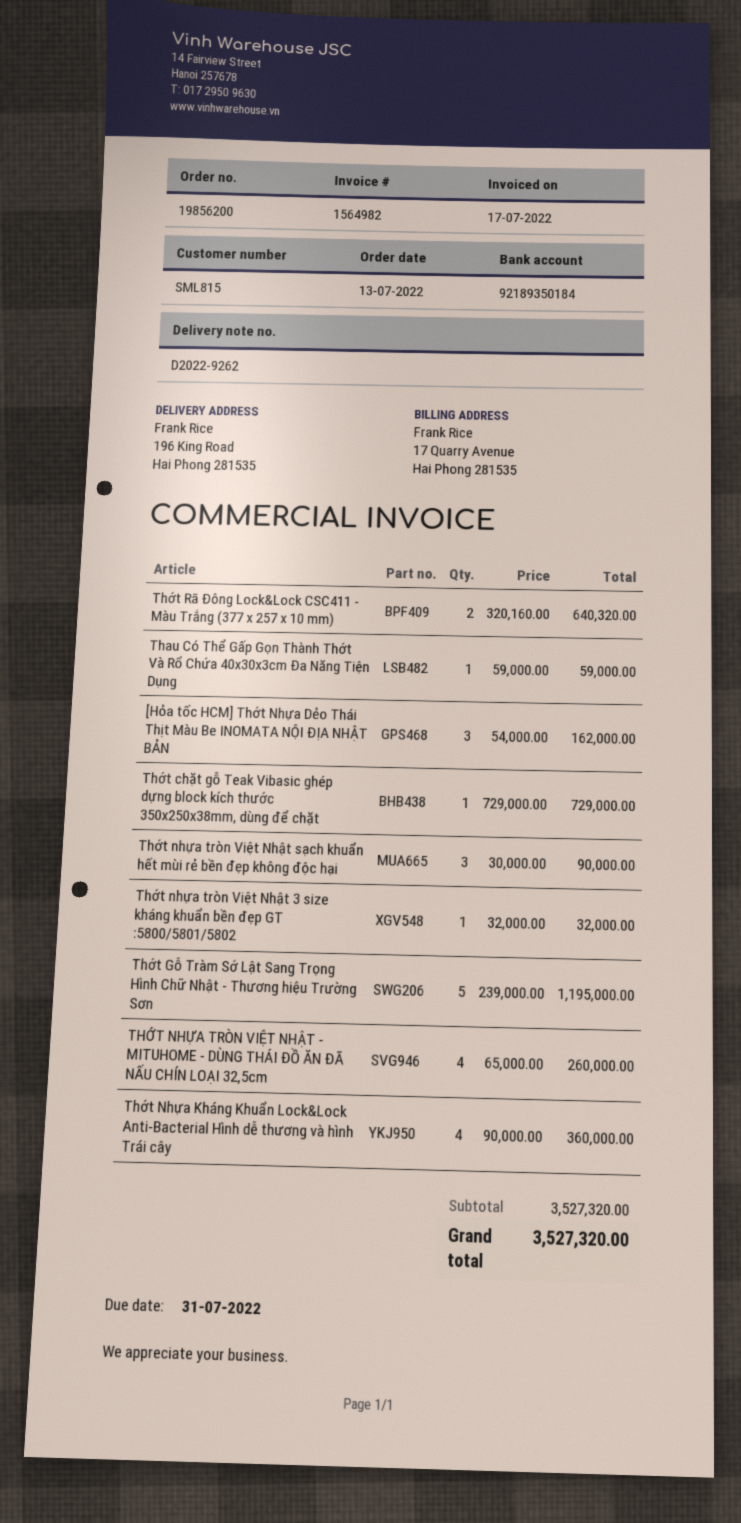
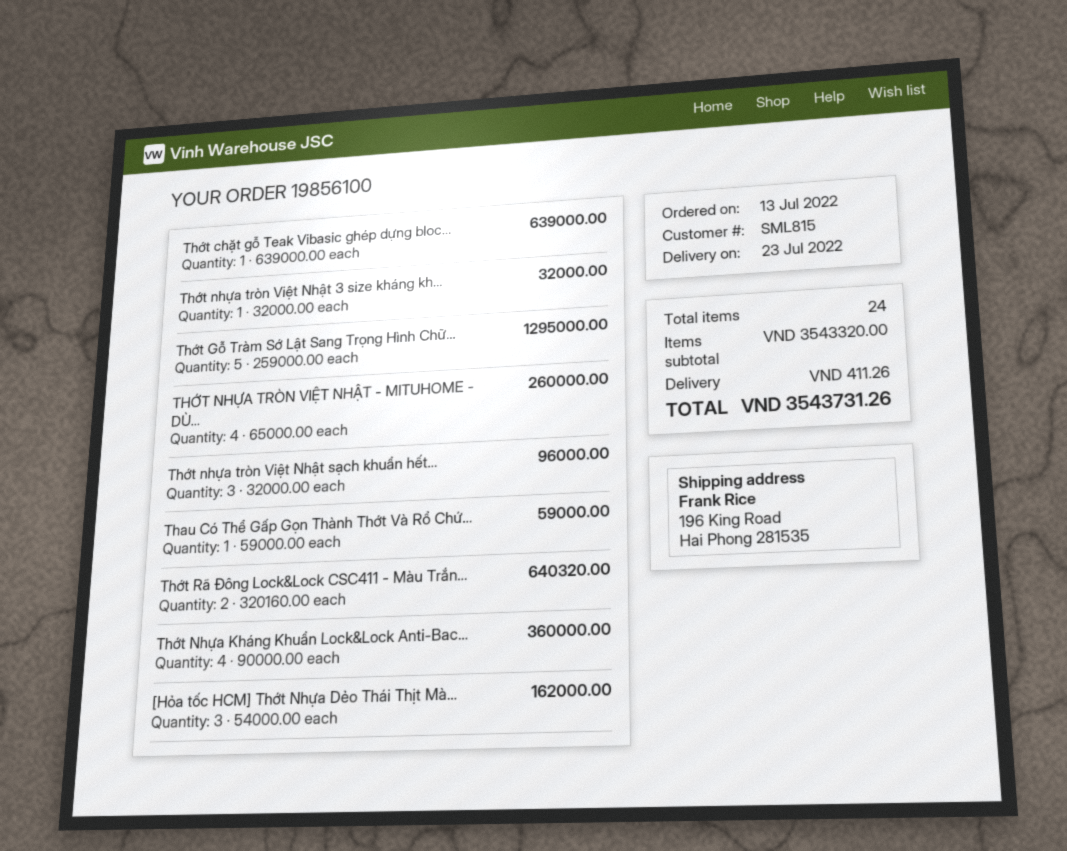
order number: 19856200 -> 19856100
Thớt chặt gỗ Teak Vibasic ghép dựng block kích thước 350x250x38mm, dùng để chặt: 1 x 729000.00 = 729000.00 -> 1 x 639000.00 = 639000.00
Thớt nhựa tròn Việt Nhật sạch khuẩn hết mùi rẻ bền đẹp không độc hại: 3 x 30000.00 = 90000.00 -> 3 x 32000.00 = 96000.00
Thớt Gỗ Tràm Sớ Lật Sang Trọng Hình Chữ Nhật - Thương hiệu Trường Sơn: 5 x 239000.00 = 1195000.00 -> 5 x 259000.00 = 1295000.00
subtotal: 3527320.00 -> 3543320.00
shipping: none -> 411.26
total: 3527320.00 -> 3543731.26

